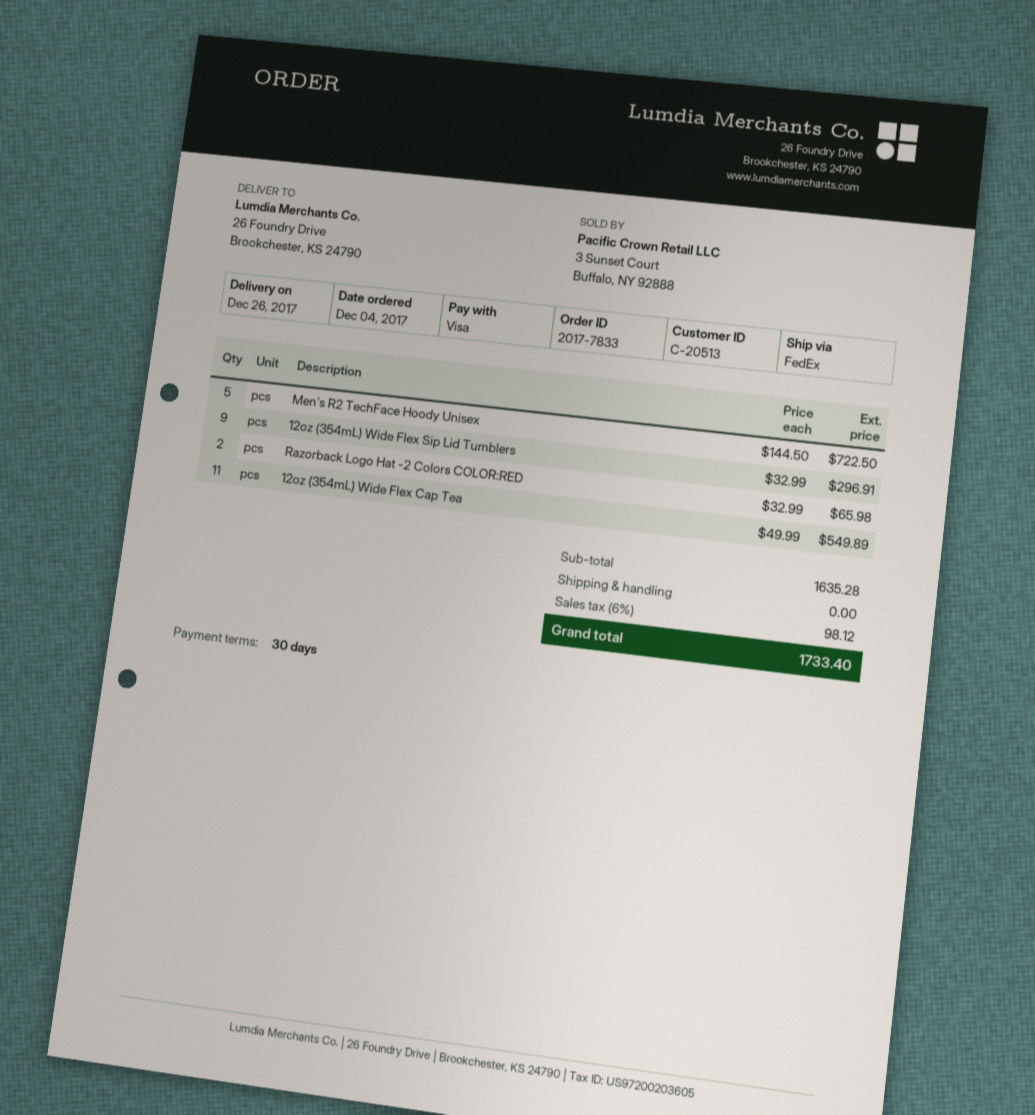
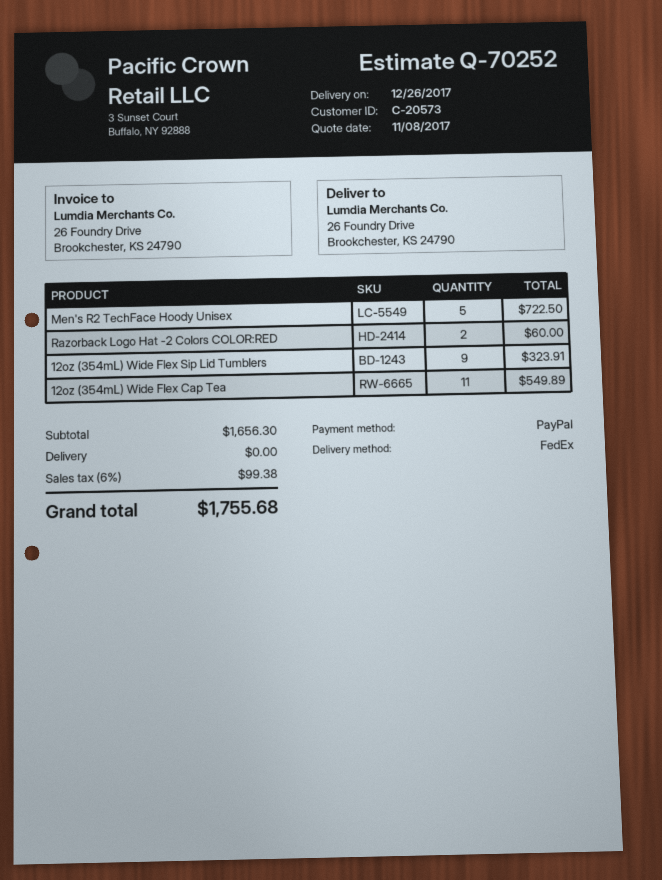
customer number: C-20513 -> C-20573
payment method: Visa -> PayPal
12oz (354mL) Wide Flex Sip Lid Tumblers: 9 for 296.91 -> 9 for 323.91
Razorback Logo Hat -2 Colors COLOR:RED: 2 for 65.98 -> 2 for 60.00
subtotal: 1635.28 -> 1656.30
tax: 6% = 98.12 -> 6% = 99.38
total: 1733.40 -> 1755.68

